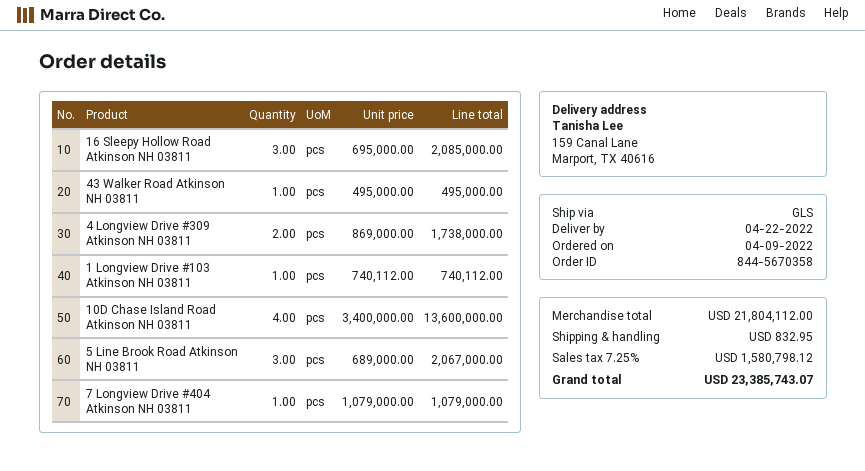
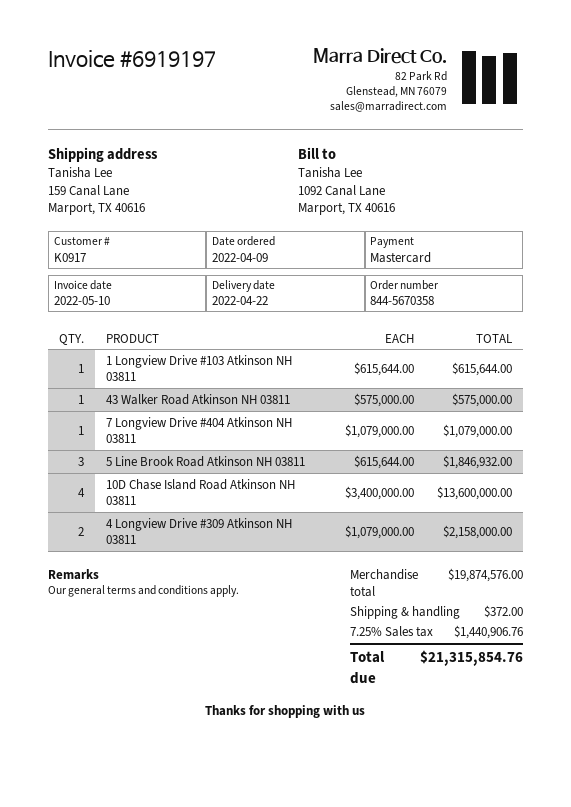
16 Sleepy Hollow Road Atkinson NH 03811: 3 x 695000.00 = 2085000.00 -> none
43 Walker Road Atkinson NH 03811: 1 x 495000.00 = 495000.00 -> 1 x 575000.00 = 575000.00
4 Longview Drive #309 Atkinson NH 03811: 2 x 869000.00 = 1738000.00 -> 2 x 1079000.00 = 2158000.00
1 Longview Drive #103 Atkinson NH 03811: 1 x 740112.00 = 740112.00 -> 1 x 615644.00 = 615644.00
5 Line Brook Road Atkinson NH 03811: 3 x 689000.00 = 2067000.00 -> 3 x 615644.00 = 1846932.00
subtotal: 21804112.00 -> 19874576.00
shipping: 832.95 -> 372.00
tax: 7.25% = 1580798.12 -> 7.25% = 1440906.76
total: 23385743.07 -> 21315854.76

